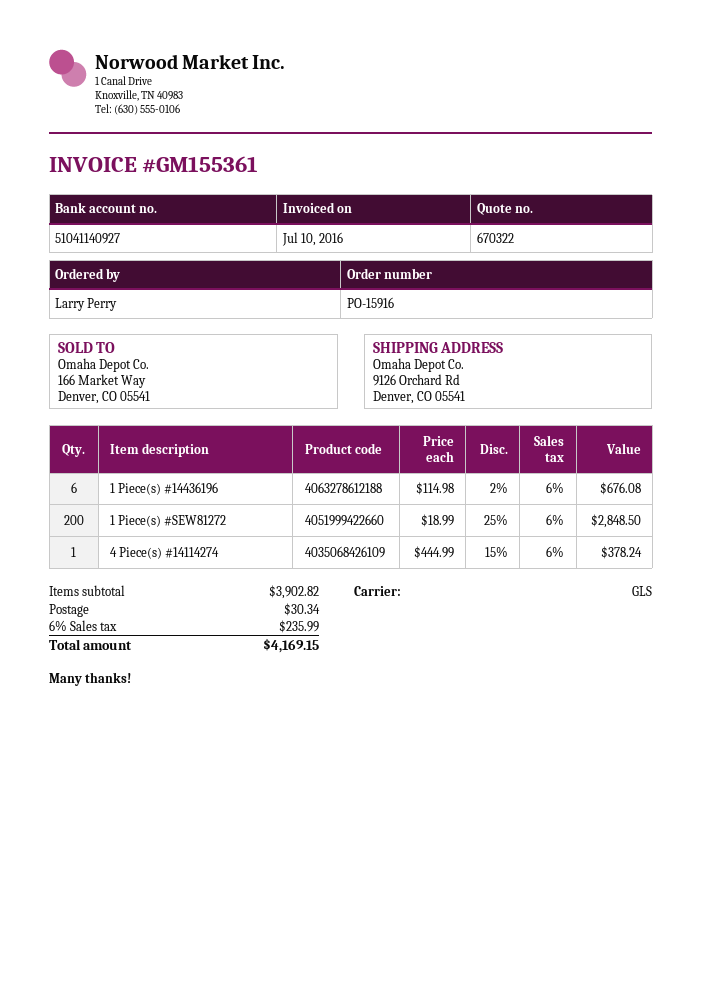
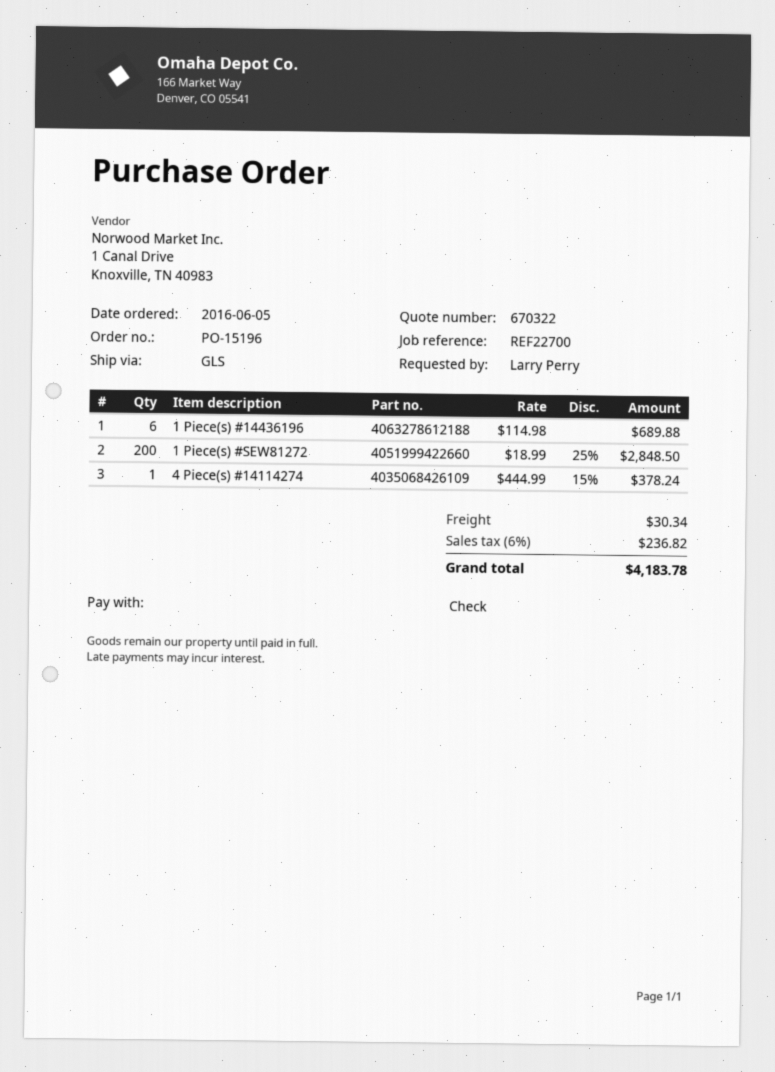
order number: PO-15916 -> PO-15196
1 Piece(s) #14436196: 6 x 114.98 - 2% = 676.08 -> 6 x 114.98 = 689.88
tax: 6% = 235.99 -> 6% = 236.82
total: 4169.15 -> 4183.78

